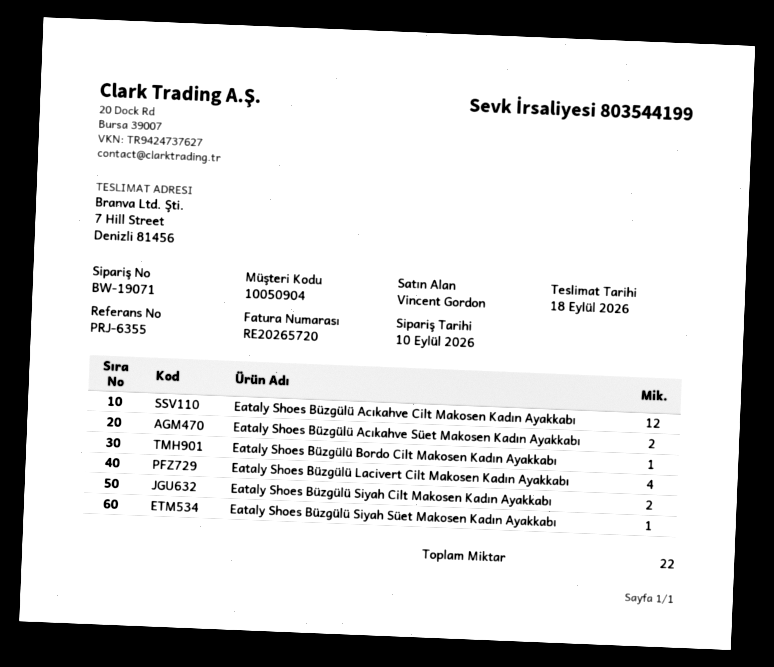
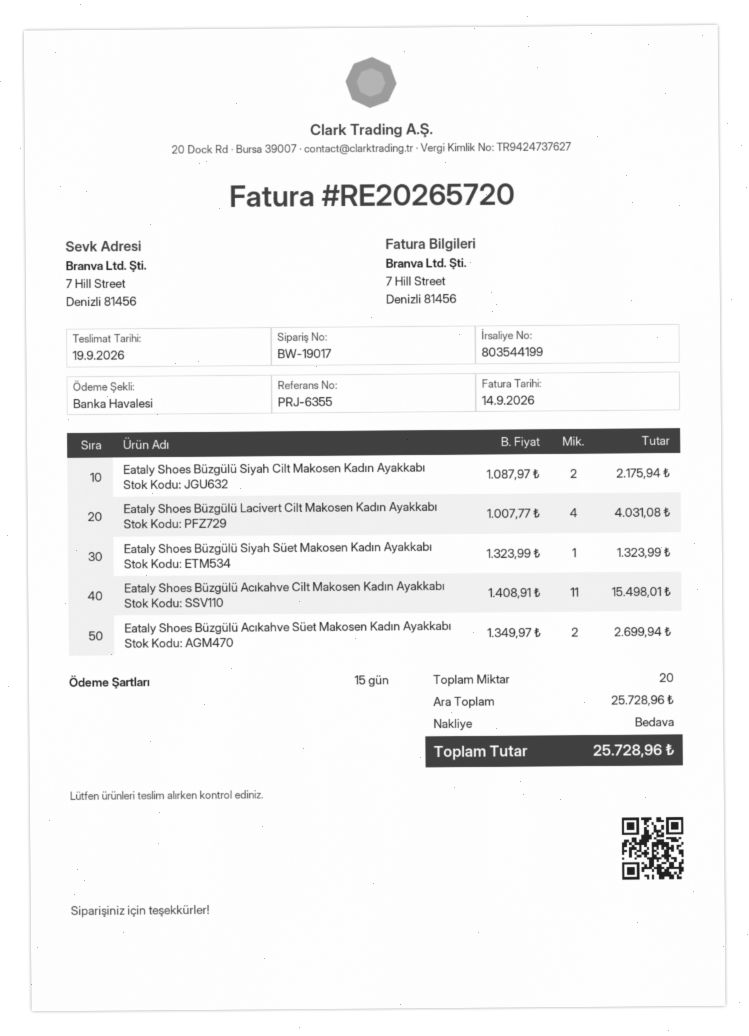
order number: BW-19071 -> BW-19017
delivery date: 2026-09-18 -> 2026-09-19
Eataly Shoes Büzgülü Acıkahve Cilt Makosen Kadın Ayakkabı: 12 -> 11
Eataly Shoes Büzgülü Bordo Cilt Makosen Kadın Ayakkabı: 1 -> none
total quantity: 22 -> 20

